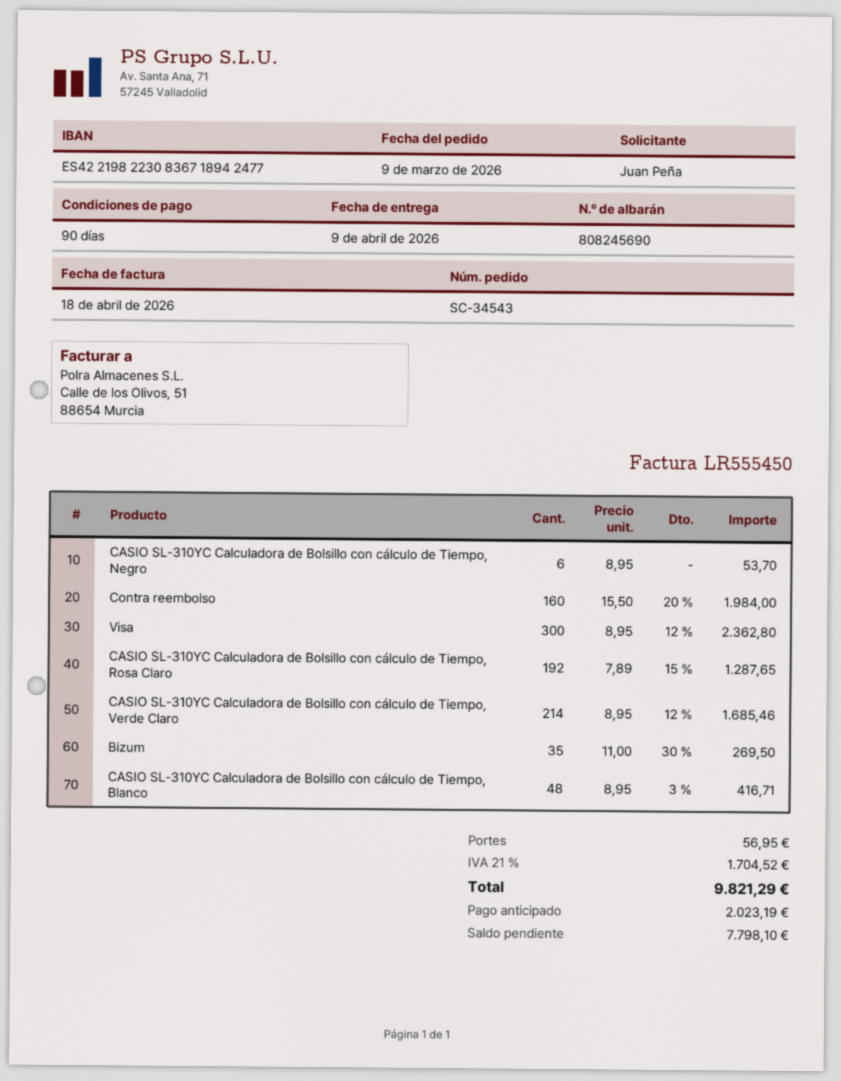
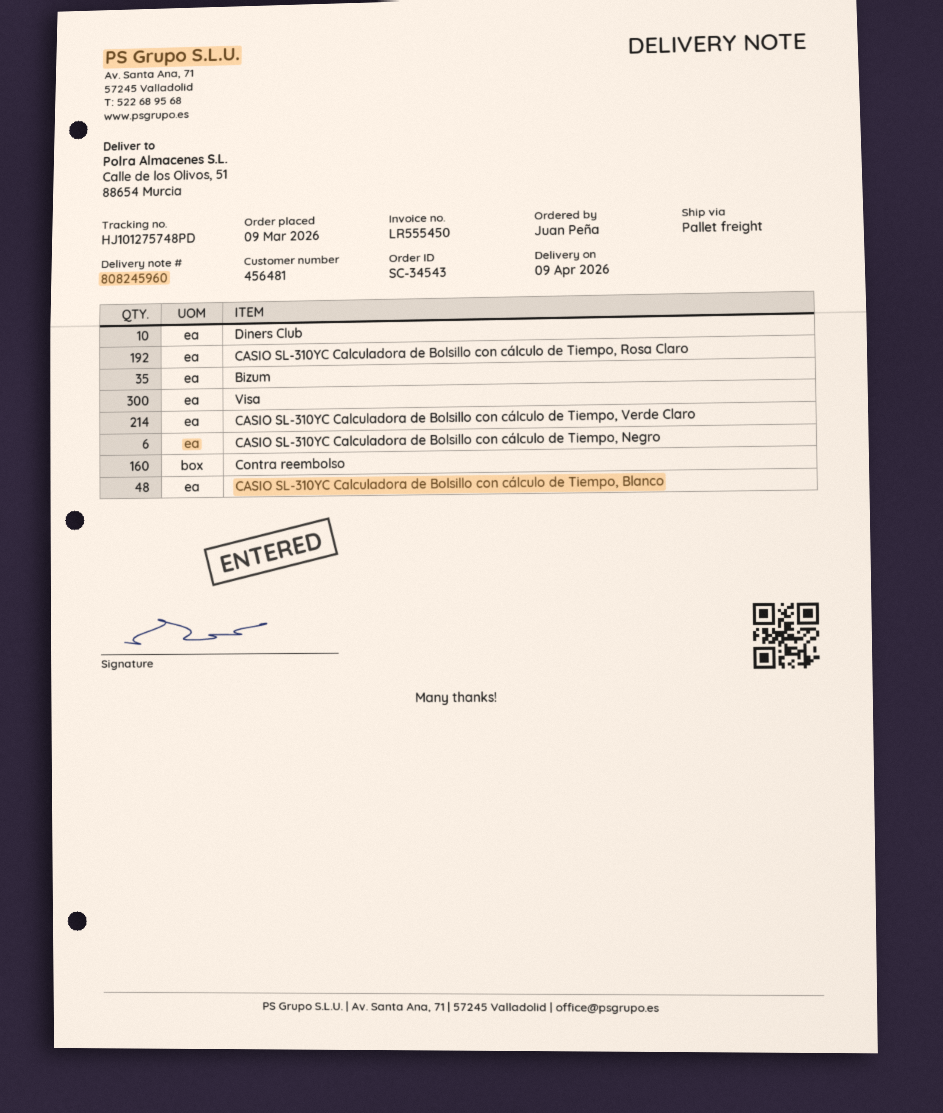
delivery note number: 808245690 -> 808245960
Diners Club: none -> 10

